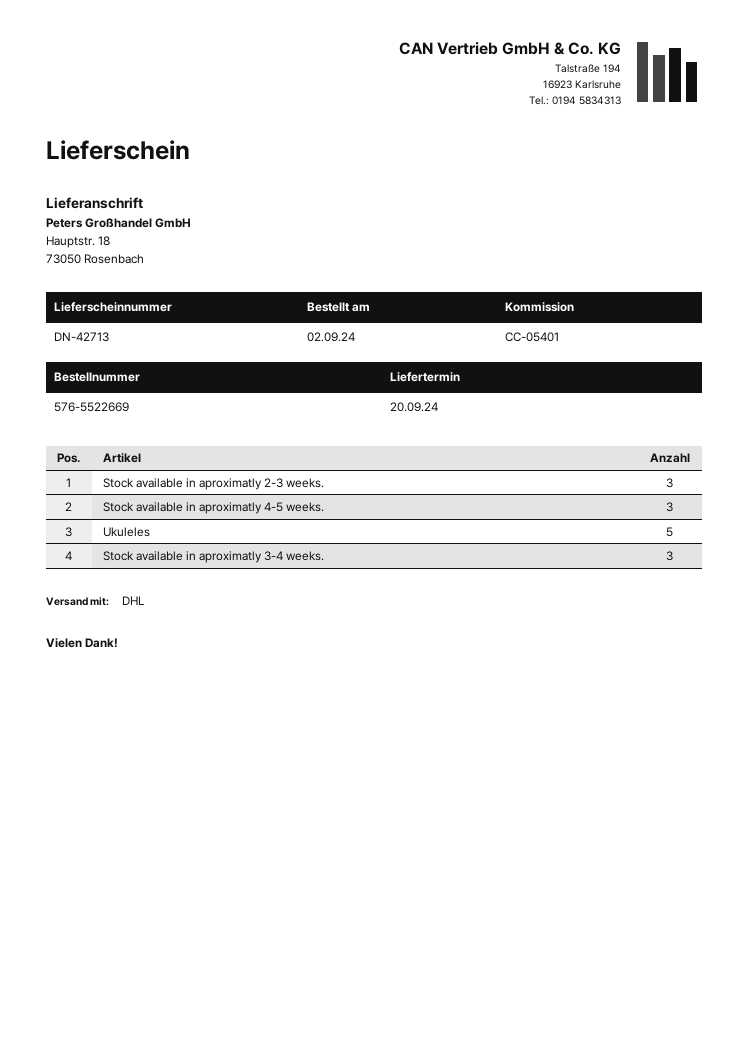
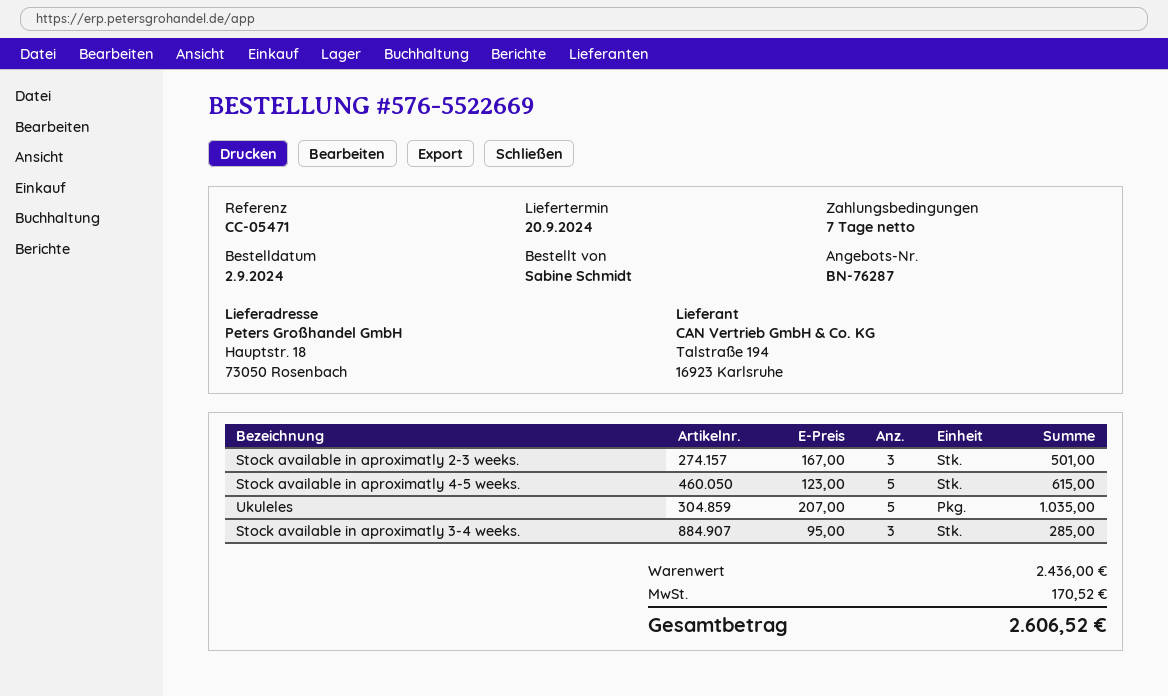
reference: CC-05401 -> CC-05471
Stock available in aproximatly 4-5 weeks.: 3 -> 5

